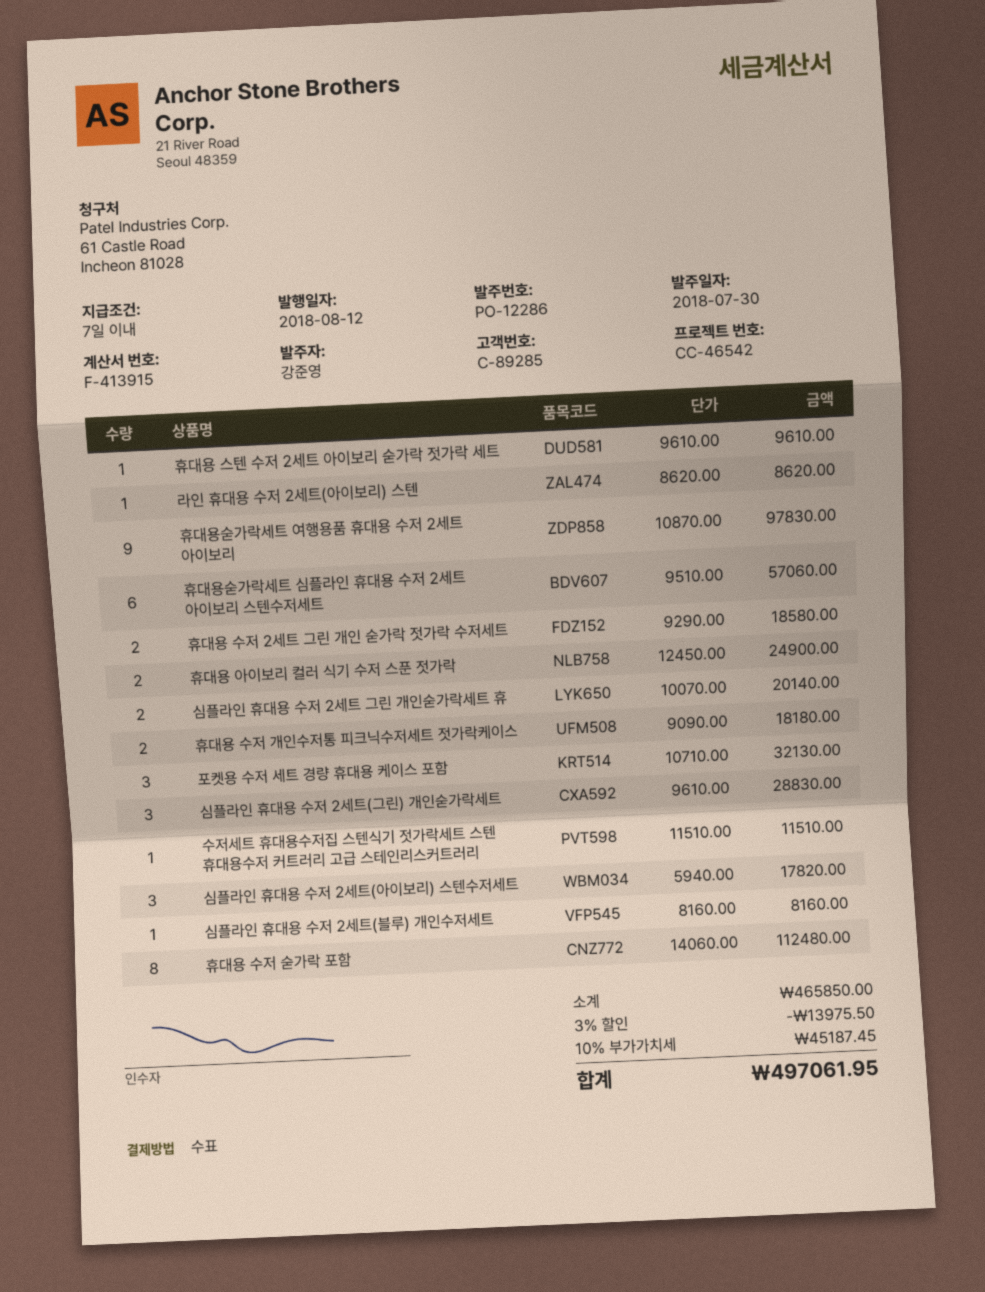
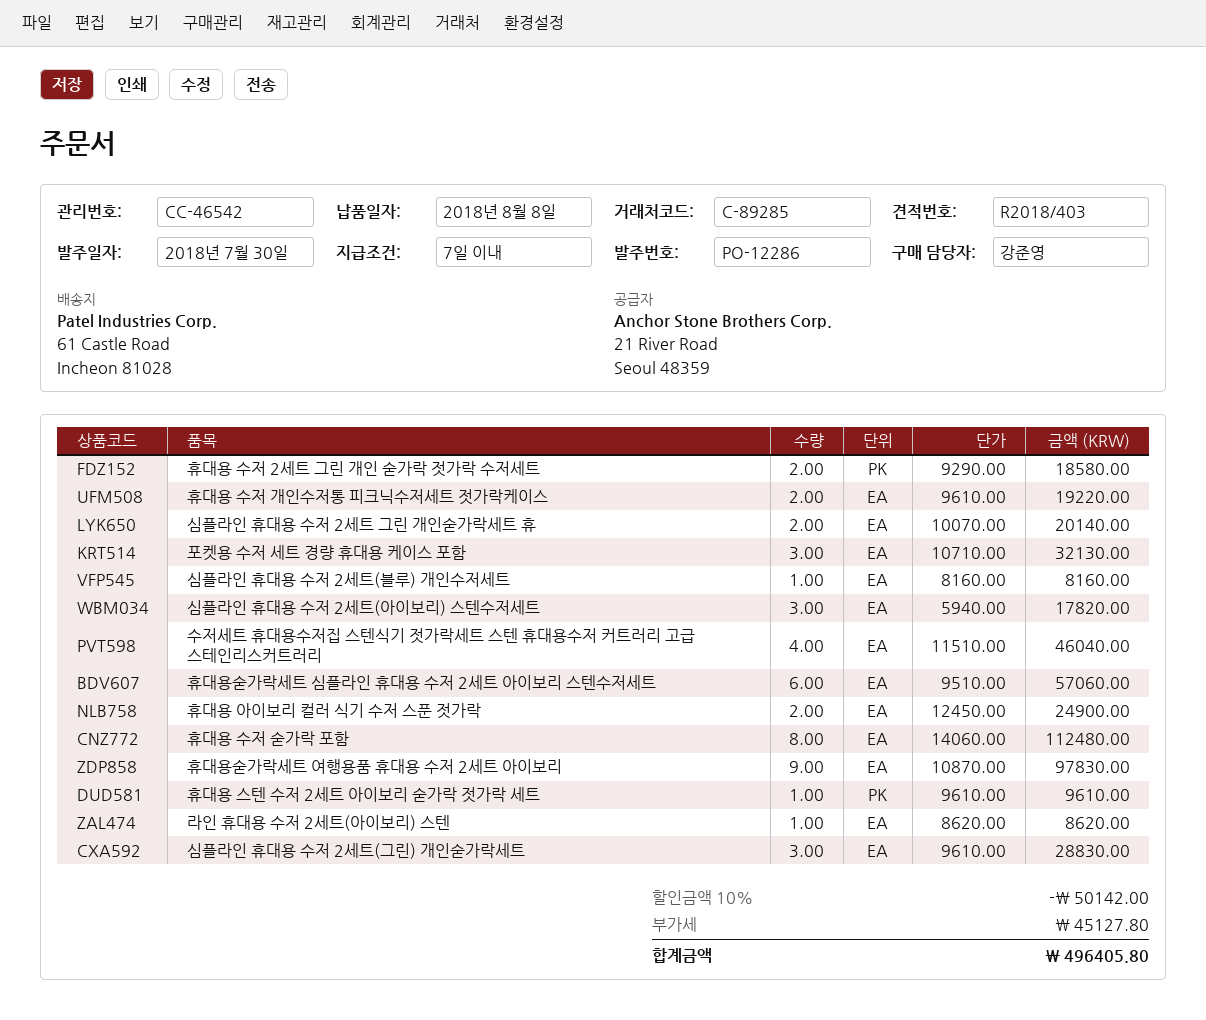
휴대용 수저 개인수저통 피크닉수저세트 젓가락케이스: 2 x 9090.00 = 18180.00 -> 2 x 9610.00 = 19220.00
수저세트 휴대용수저집 스텐식기 젓가락세트 스텐 휴대용수저 커트러리 고급 스테인리스커트러리: 1 x 11510.00 = 11510.00 -> 4 x 11510.00 = 46040.00
discount: 3% = 13975.50 -> 10% = 50142.00
tax: 45187.45 -> 45127.80
total: 497061.95 -> 496405.80

